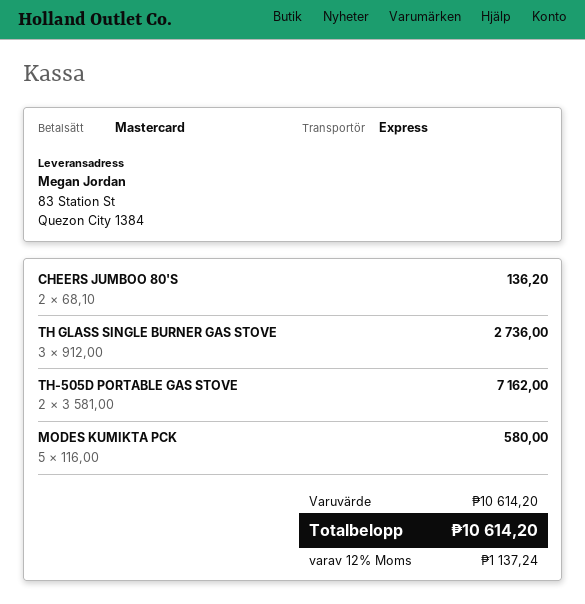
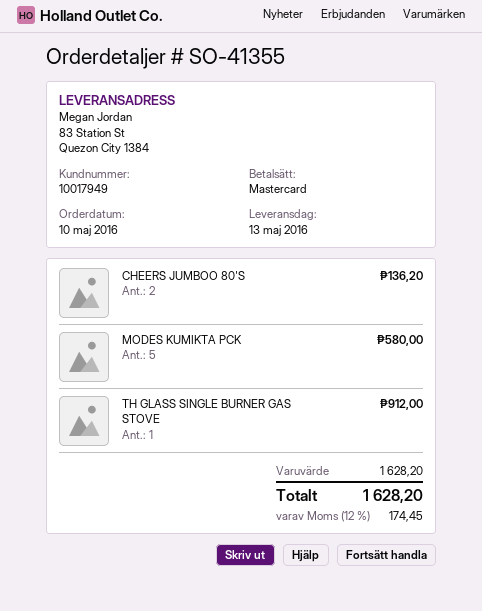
TH GLASS SINGLE BURNER GAS STOVE: 3 for 2736.00 -> 1 for 912.00
TH-505D PORTABLE GAS STOVE: 2 for 7162.00 -> none
subtotal: 10614.20 -> 1628.20
tax: 12% = 1137.24 -> 12% = 174.45
total: 10614.20 -> 1628.20

